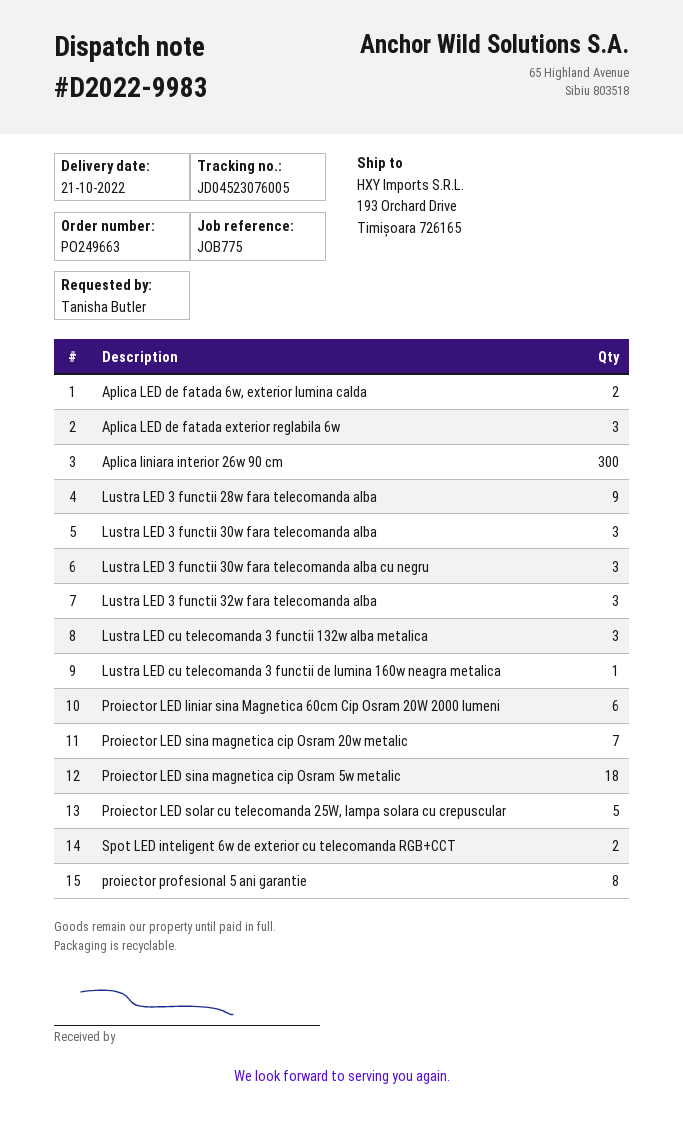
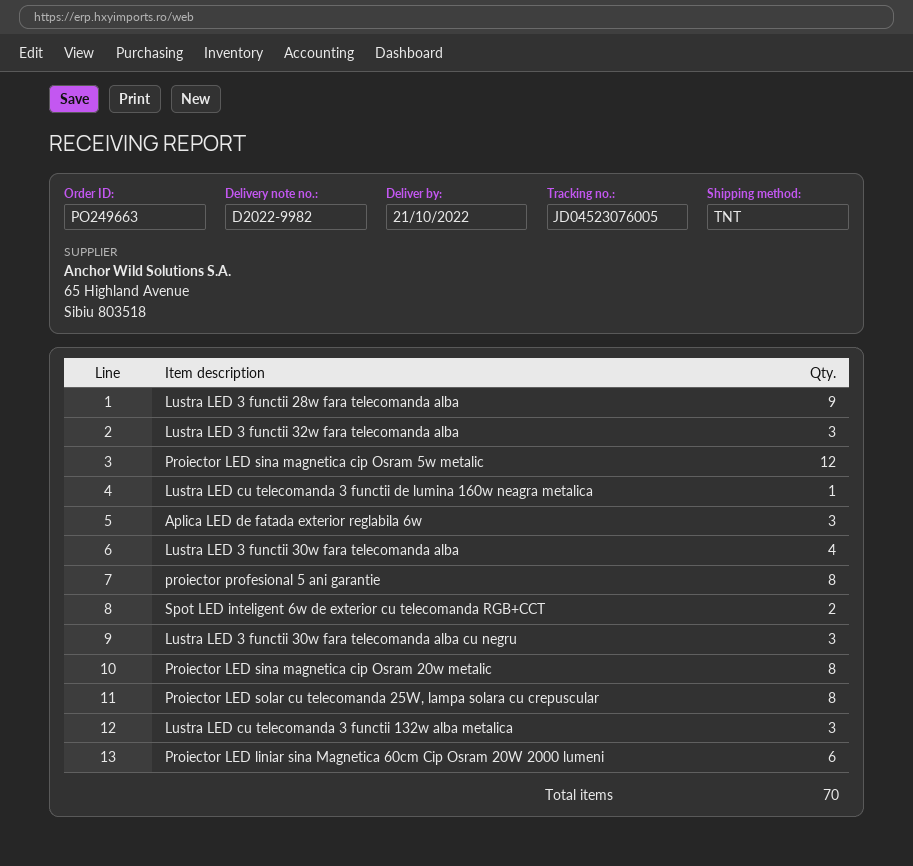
delivery note number: D2022-9983 -> D2022-9982
Aplica LED de fatada 6w, exterior lumina calda: 2 -> none
Aplica liniara interior 26w 90 cm: 300 -> none
Lustra LED 3 functii 30w fara telecomanda alba: 3 -> 4
Proiector LED sina magnetica cip Osram 20w metalic: 7 -> 8
Proiector LED sina magnetica cip Osram 5w metalic: 18 -> 12
Proiector LED solar cu telecomanda 25W, lampa solara cu crepuscular: 5 -> 8

